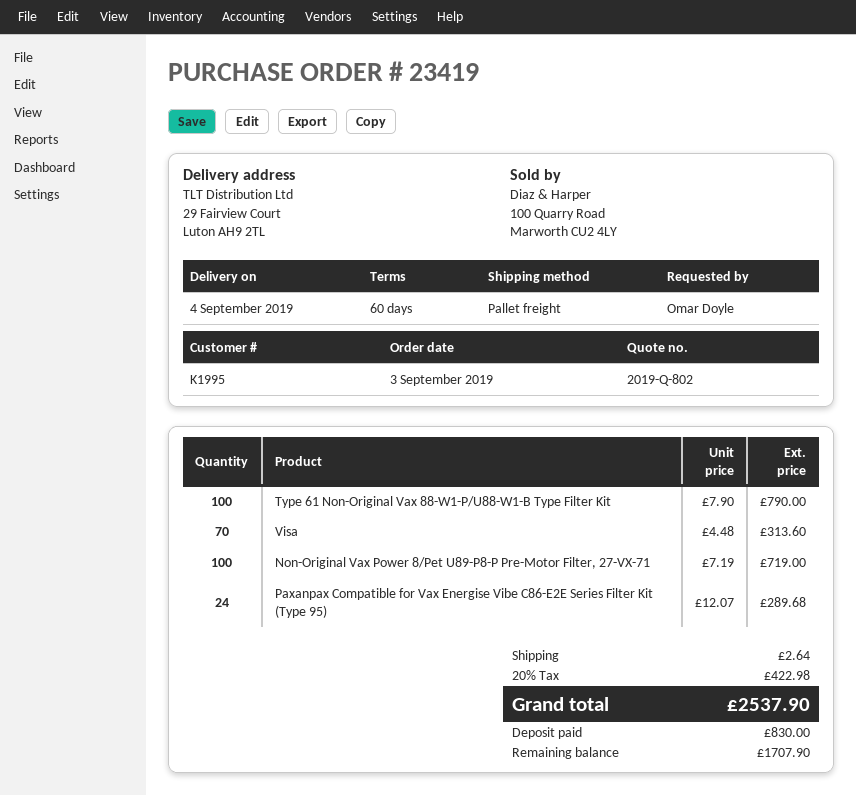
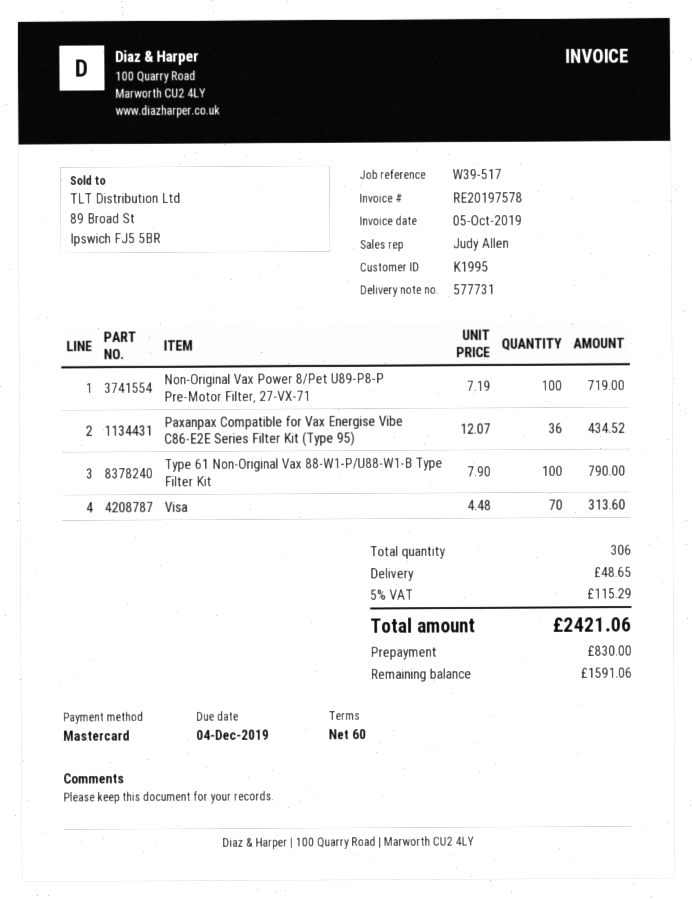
Paxanpax Compatible for Vax Energise Vibe C86-E2E Series Filter Kit (Type 95): 24 x 12.07 = 289.68 -> 36 x 12.07 = 434.52
shipping: 2.64 -> 48.65
tax: 20% = 422.98 -> 5% = 115.29
total: 2537.90 -> 2421.06
balance: 1707.90 -> 1591.06

